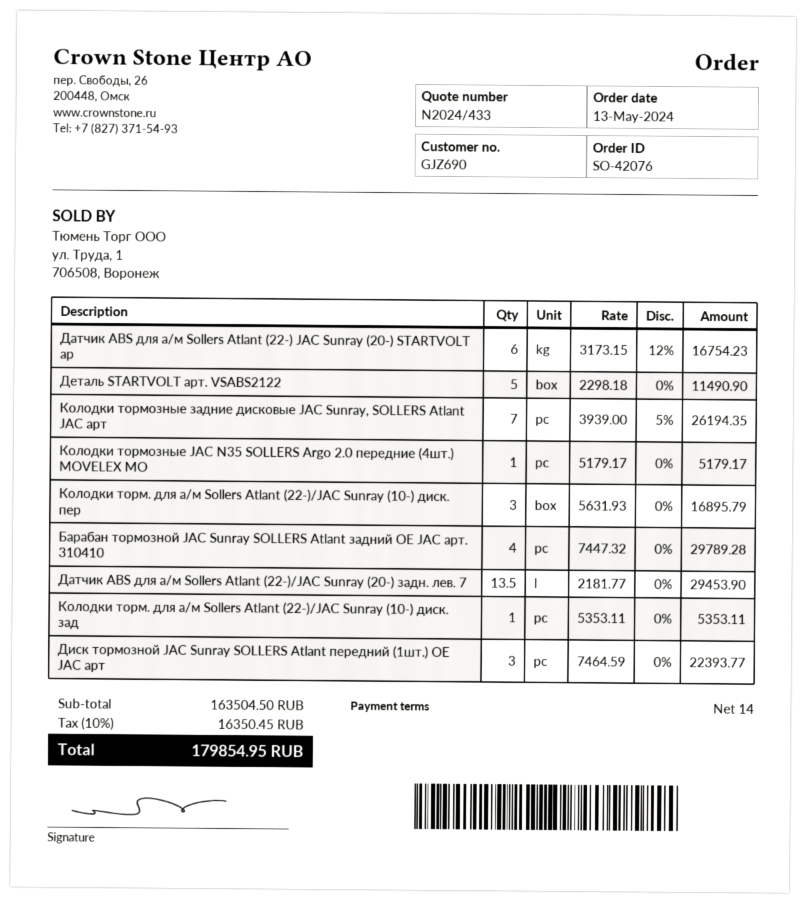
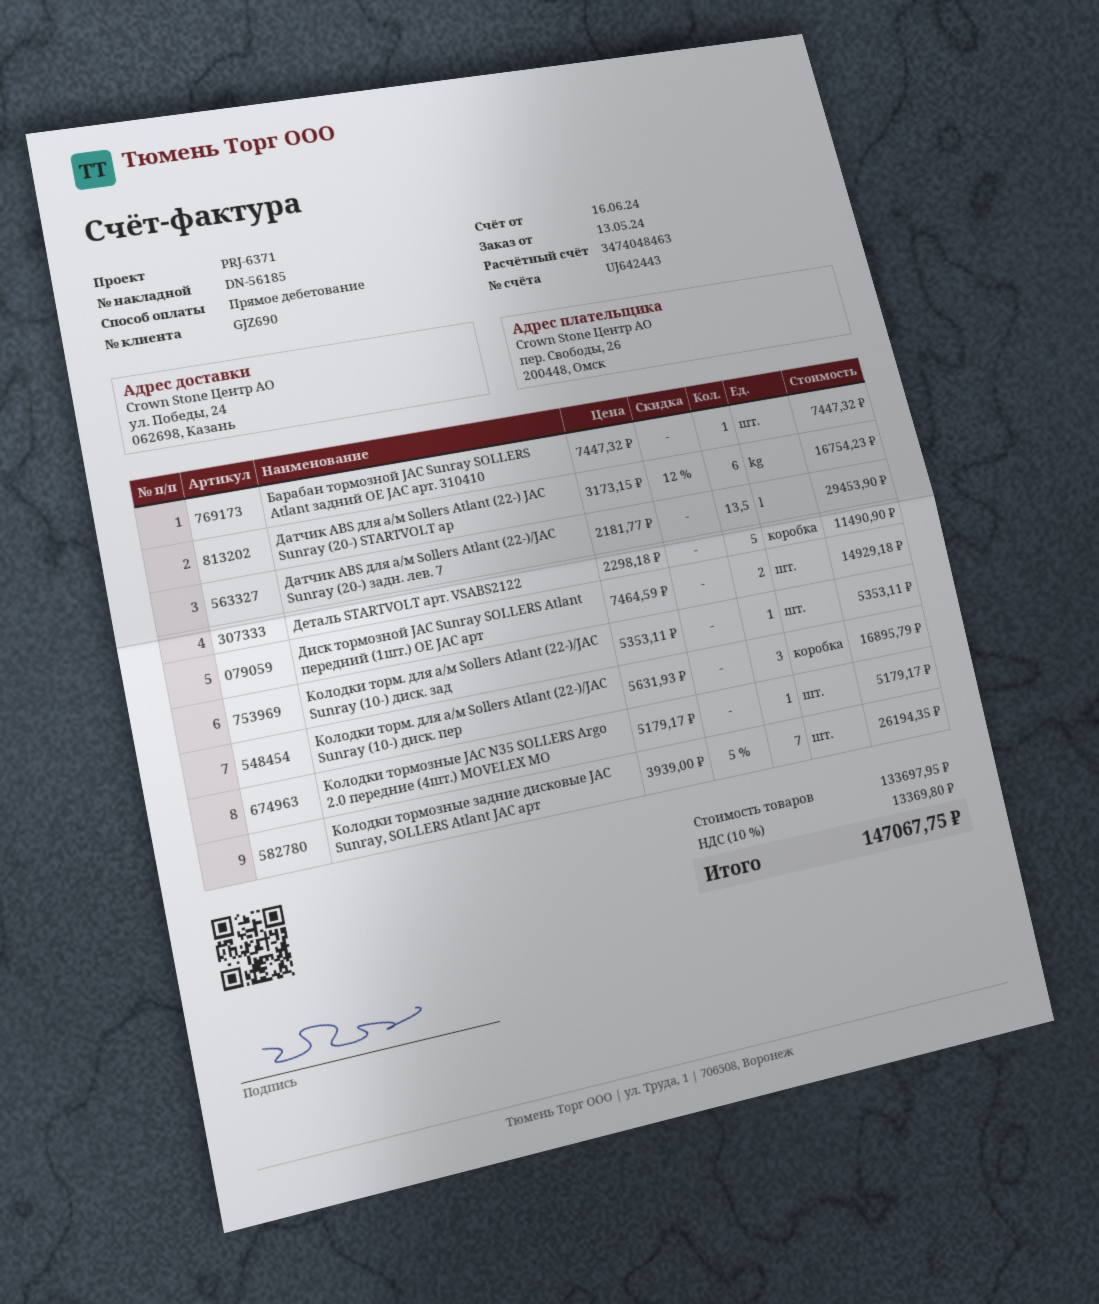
Барабан тормозной JAC Sunray SOLLERS Atlant задний OE JAC арт. 310410: 4 x 7447.32 = 29789.28 -> 1 x 7447.32 = 7447.32
Диск тормозной JAC Sunray SOLLERS Atlant передний (1шт.) OE JAC арт: 3 x 7464.59 = 22393.77 -> 2 x 7464.59 = 14929.18
subtotal: 163504.50 -> 133697.95
tax: 10% = 16350.45 -> 10% = 13369.80
total: 179854.95 -> 147067.75

